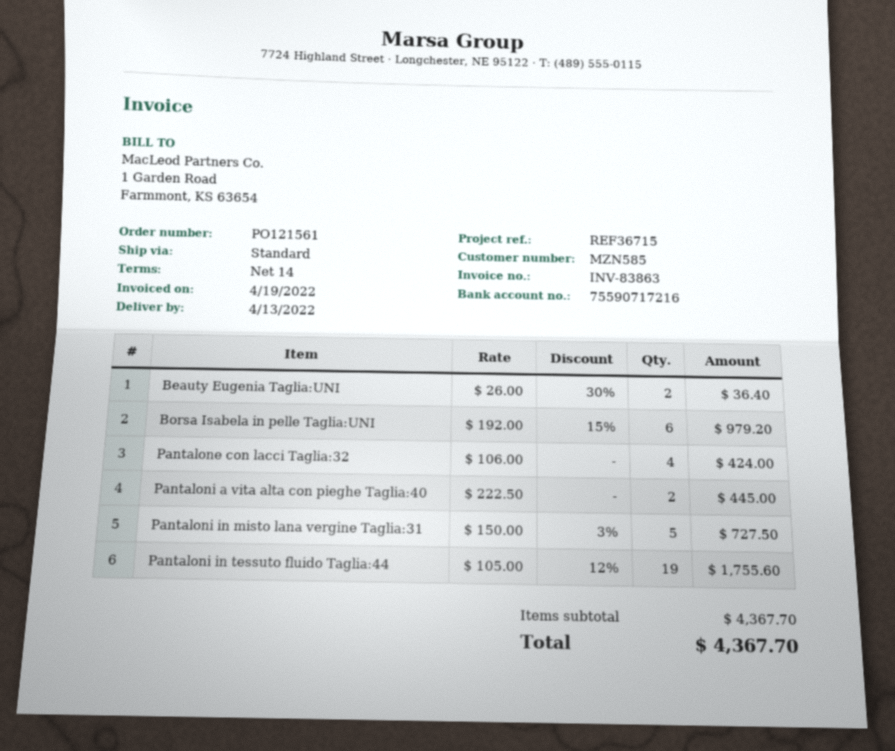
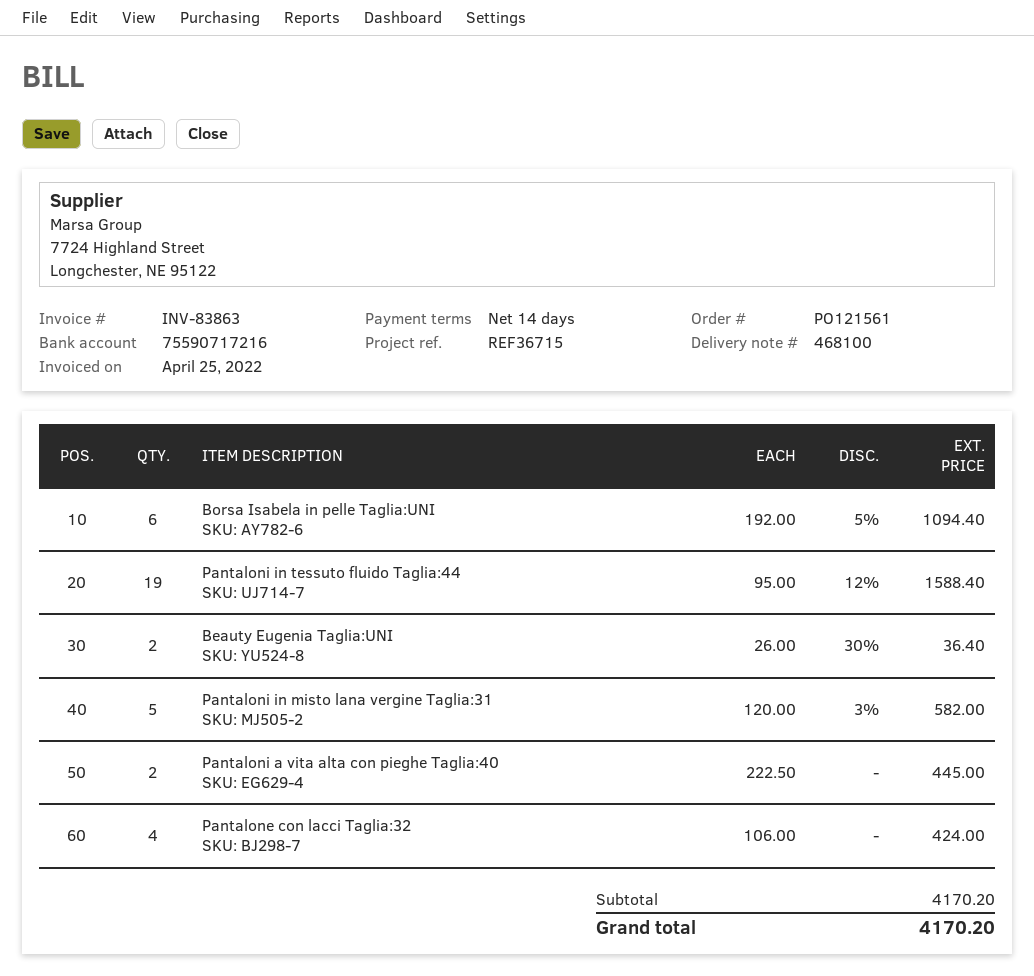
invoice date: 2022-04-19 -> 2022-04-25
Borsa Isabela in pelle Taglia:UNI: 6 x 192.00 - 15% = 979.20 -> 6 x 192.00 - 5% = 1094.40
Pantaloni in misto lana vergine Taglia:31: 5 x 150.00 - 3% = 727.50 -> 5 x 120.00 - 3% = 582.00
Pantaloni in tessuto fluido Taglia:44: 19 x 105.00 - 12% = 1755.60 -> 19 x 95.00 - 12% = 1588.40
subtotal: 4367.70 -> 4170.20
total: 4367.70 -> 4170.20

